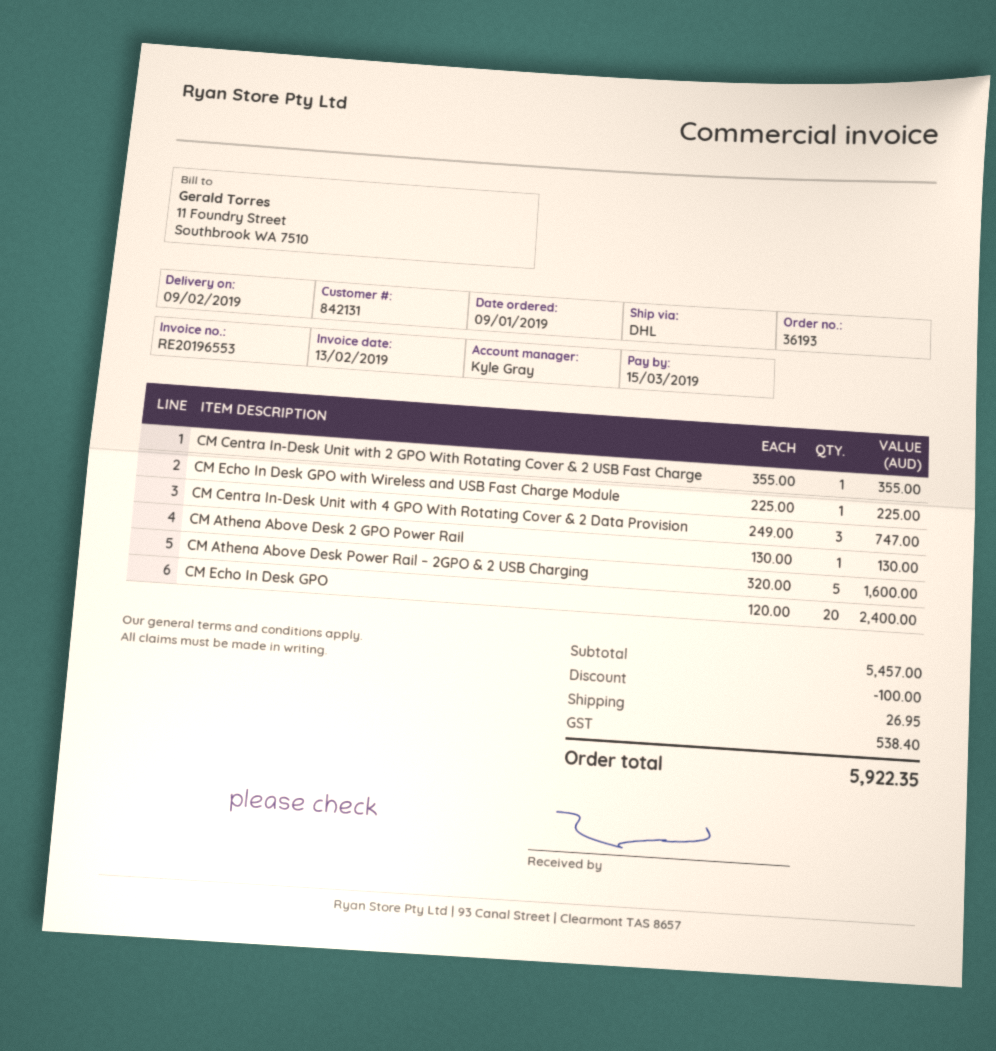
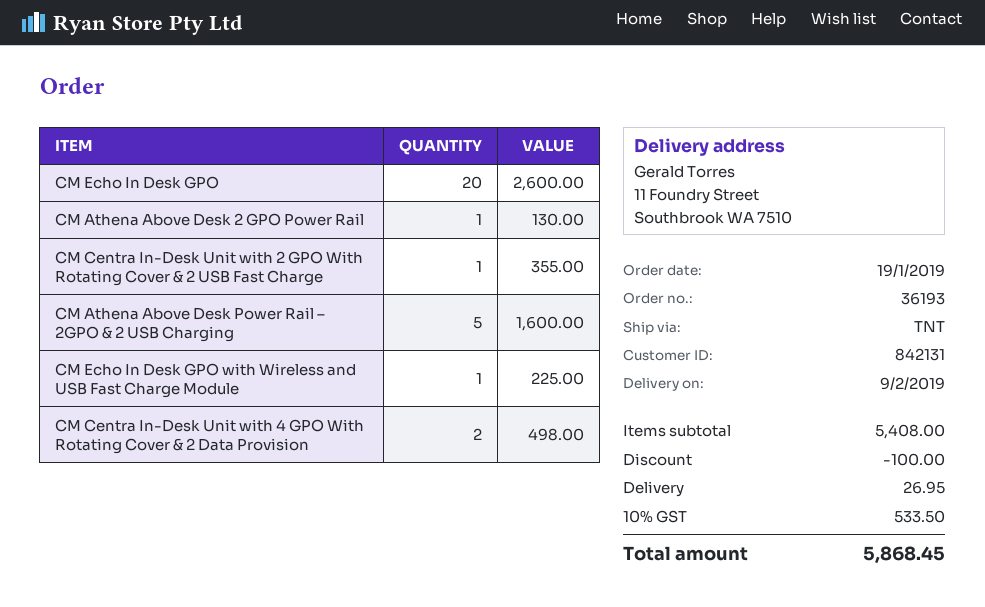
order date: 2019-01-09 -> 2019-01-19
shipping method: DHL -> TNT
CM Centra In-Desk Unit with 4 GPO With Rotating Cover & 2 Data Provision: 3 for 747.00 -> 2 for 498.00
CM Echo In Desk GPO: 20 for 2400.00 -> 20 for 2600.00
subtotal: 5457.00 -> 5408.00
tax: 538.40 -> 533.50
total: 5922.35 -> 5868.45

